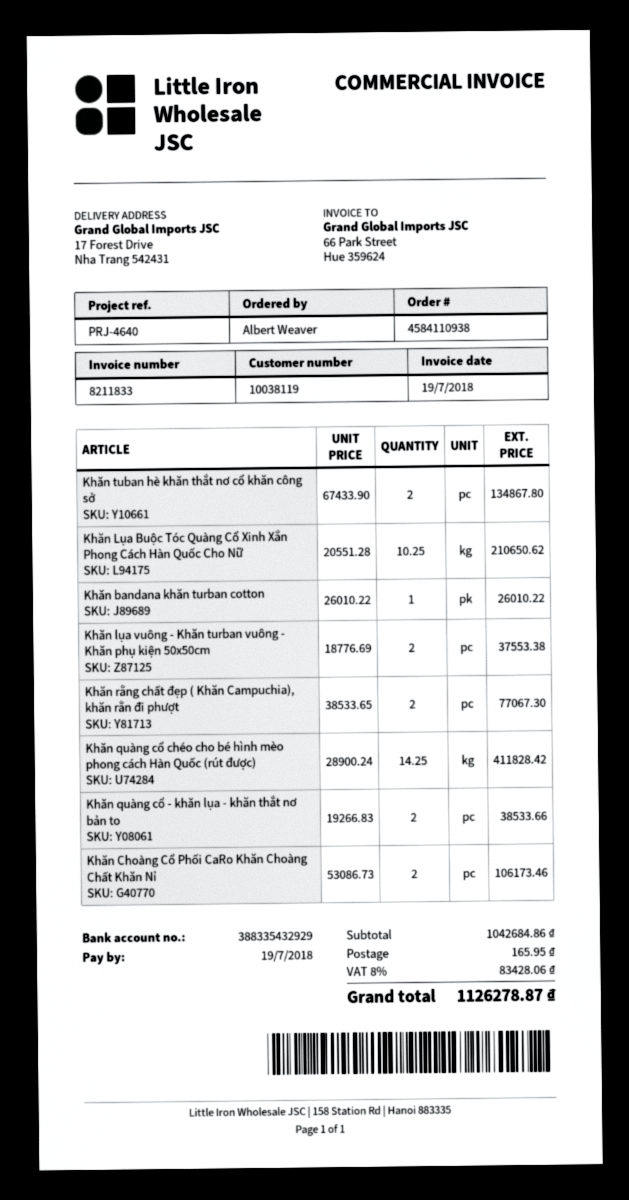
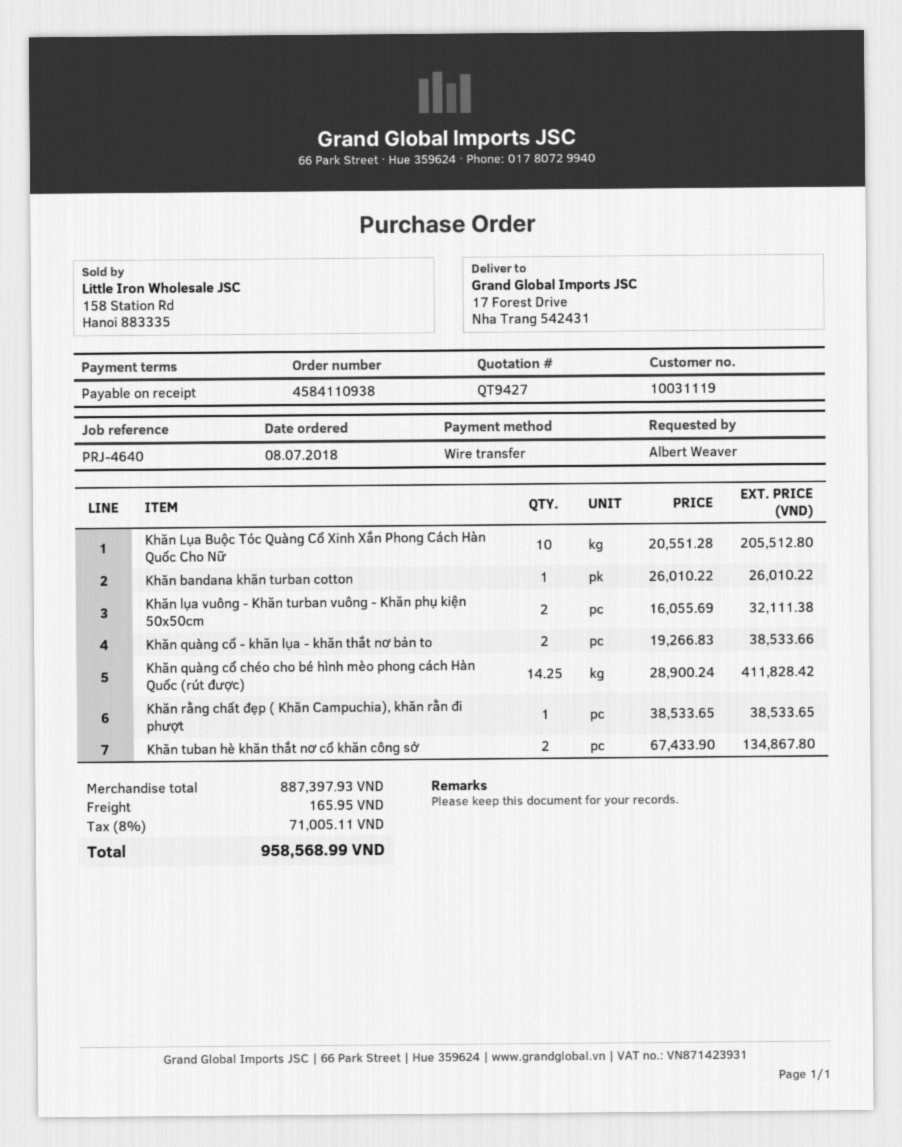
customer number: 10038119 -> 10031119
Khăn Lụa Buộc Tóc Quàng Cổ Xinh Xắn Phong Cách Hàn Quốc Cho Nữ: 10.25 x 20551.28 = 210650.62 -> 10 x 20551.28 = 205512.80
Khăn lụa vuông - Khăn turban vuông - Khăn phụ kiện 50x50cm: 2 x 18776.69 = 37553.38 -> 2 x 16055.69 = 32111.38
Khăn rằng chất đẹp ( Khăn Campuchia), khăn rằn đi phượt: 2 x 38533.65 = 77067.30 -> 1 x 38533.65 = 38533.65
Khăn Choàng Cổ Phối CaRo Khăn Choàng Chất Khăn Nỉ: 2 x 53086.73 = 106173.46 -> none
subtotal: 1042684.86 -> 887397.93
tax: 8% = 83428.06 -> 8% = 71005.11
total: 1126278.87 -> 958568.99

